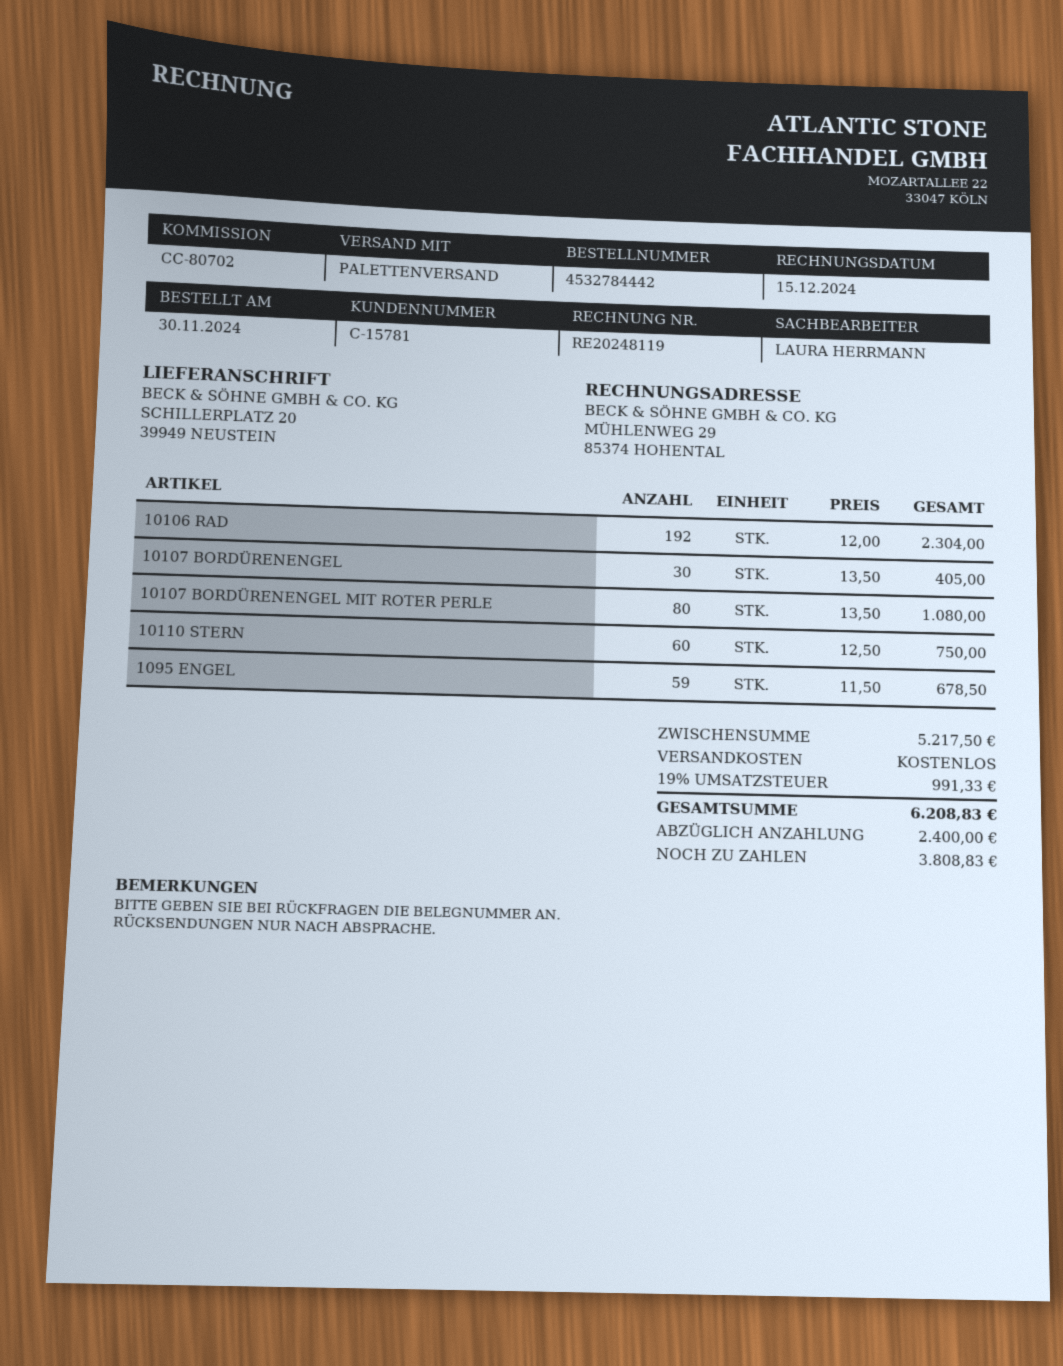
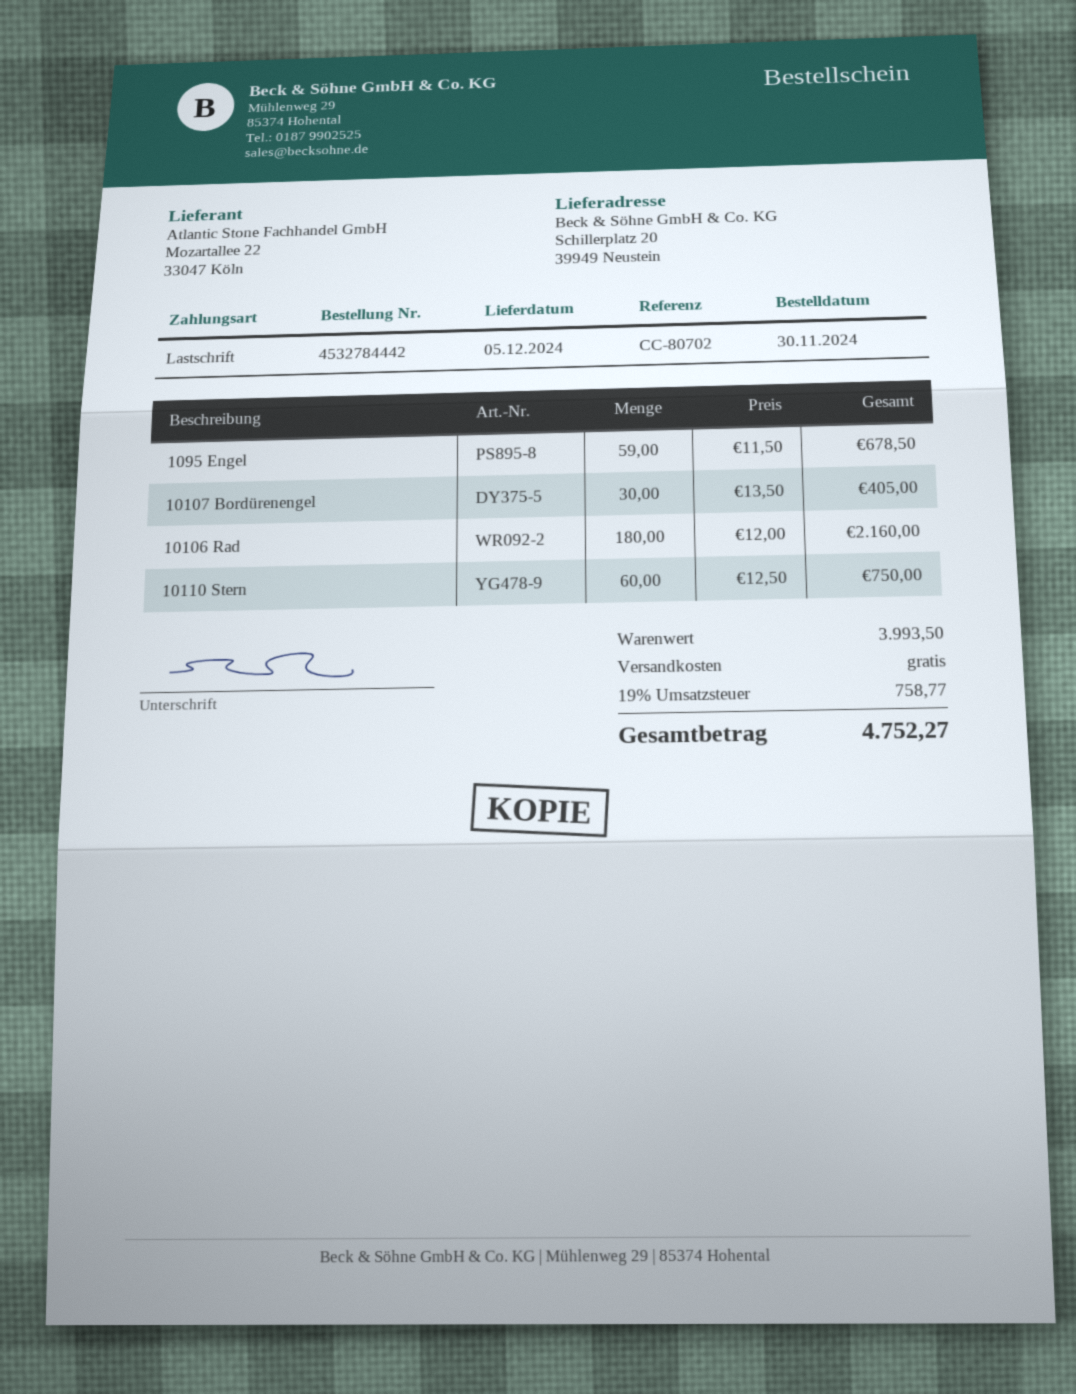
10106 RAD: 192 x 12.00 = 2304.00 -> 180 x 12.00 = 2160.00
10107 BORDÜRENENGEL MIT ROTER PERLE: 80 x 13.50 = 1080.00 -> none
subtotal: 5217.50 -> 3993.50
tax: 19% = 991.33 -> 19% = 758.77
total: 6208.83 -> 4752.27

